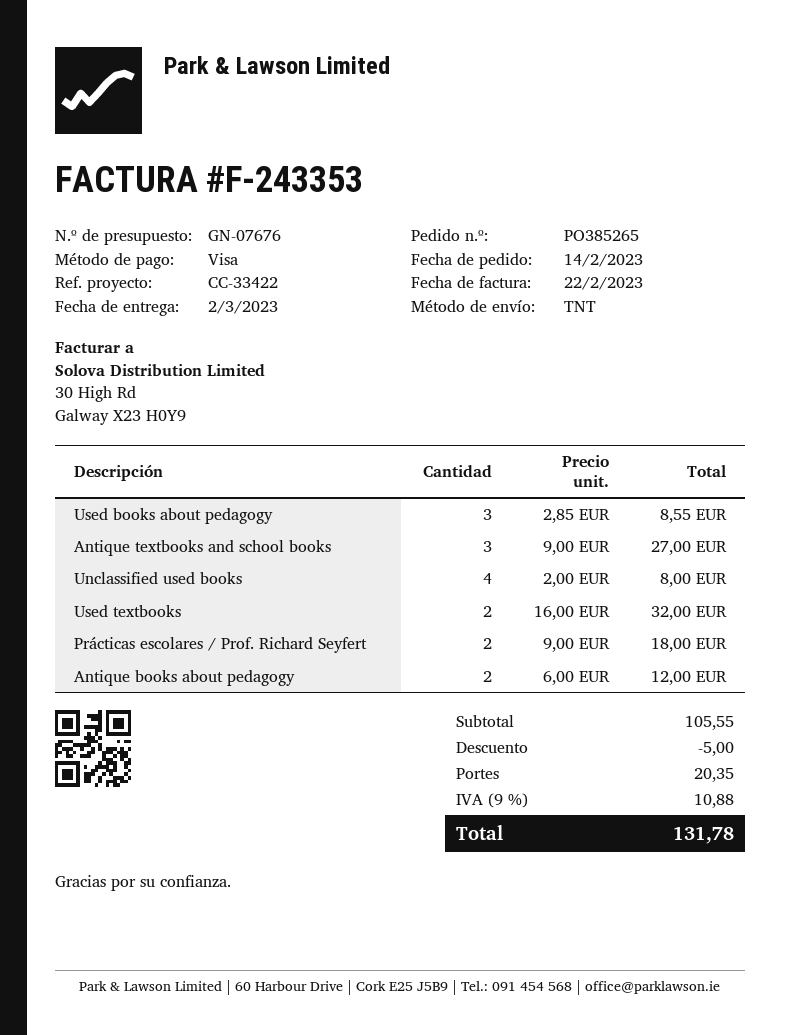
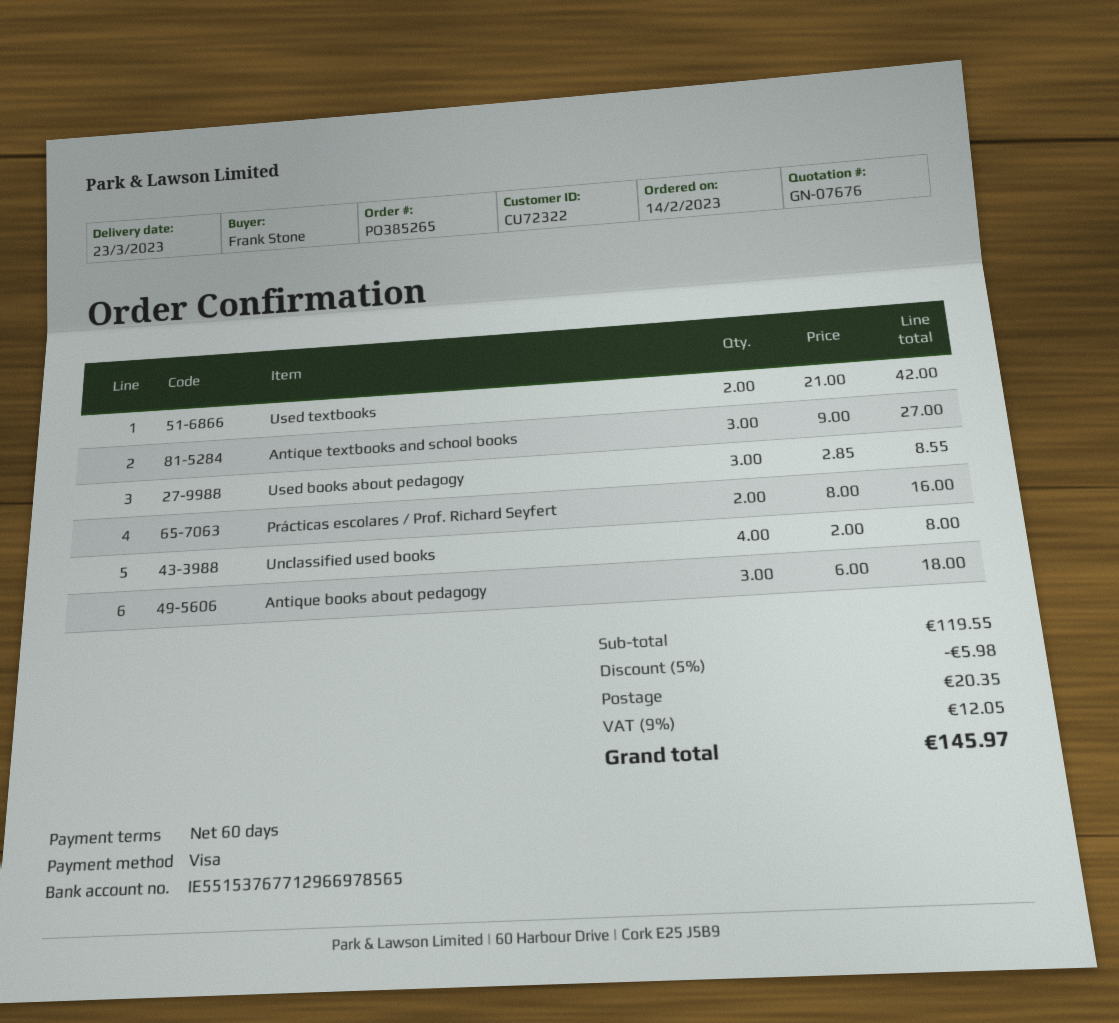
delivery date: 2023-03-02 -> 2023-03-23
Used textbooks: 2 x 16.00 = 32.00 -> 2 x 21.00 = 42.00
Prácticas escolares / Prof. Richard Seyfert: 2 x 9.00 = 18.00 -> 2 x 8.00 = 16.00
Antique books about pedagogy: 2 x 6.00 = 12.00 -> 3 x 6.00 = 18.00
subtotal: 105.55 -> 119.55
discount: 5.00 -> 5.98
tax: 9% = 10.88 -> 9% = 12.05
total: 131.78 -> 145.97

